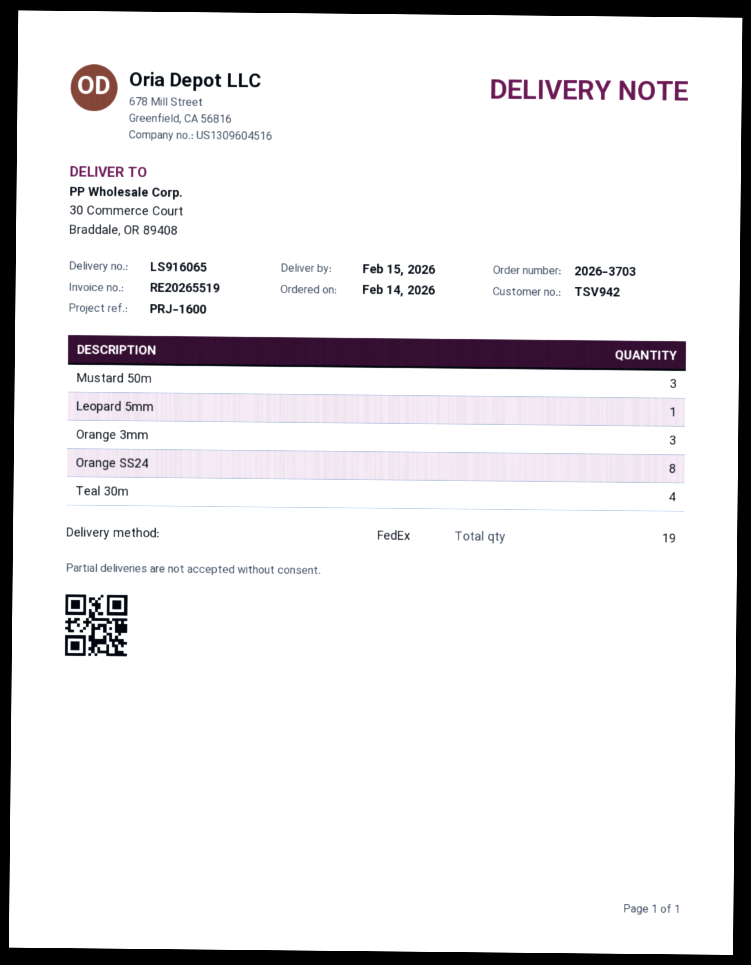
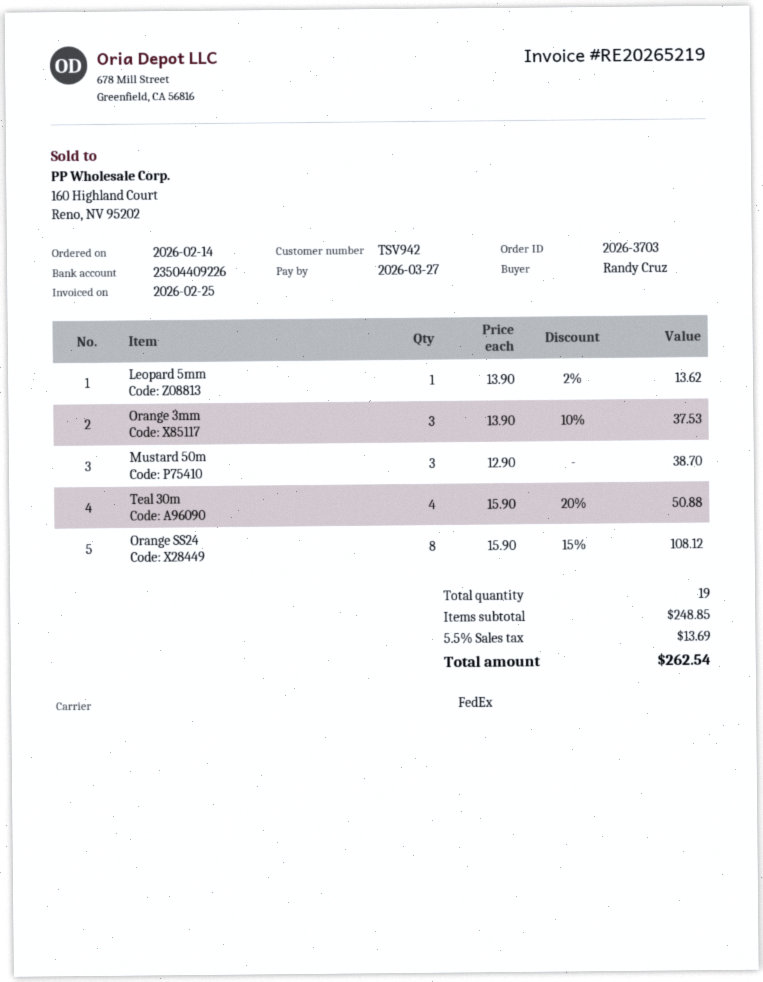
invoice number: RE20265519 -> RE20265219

